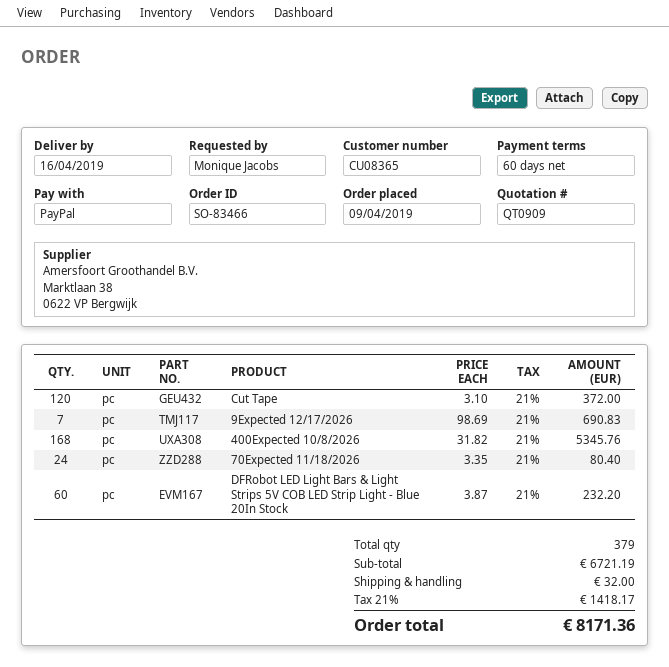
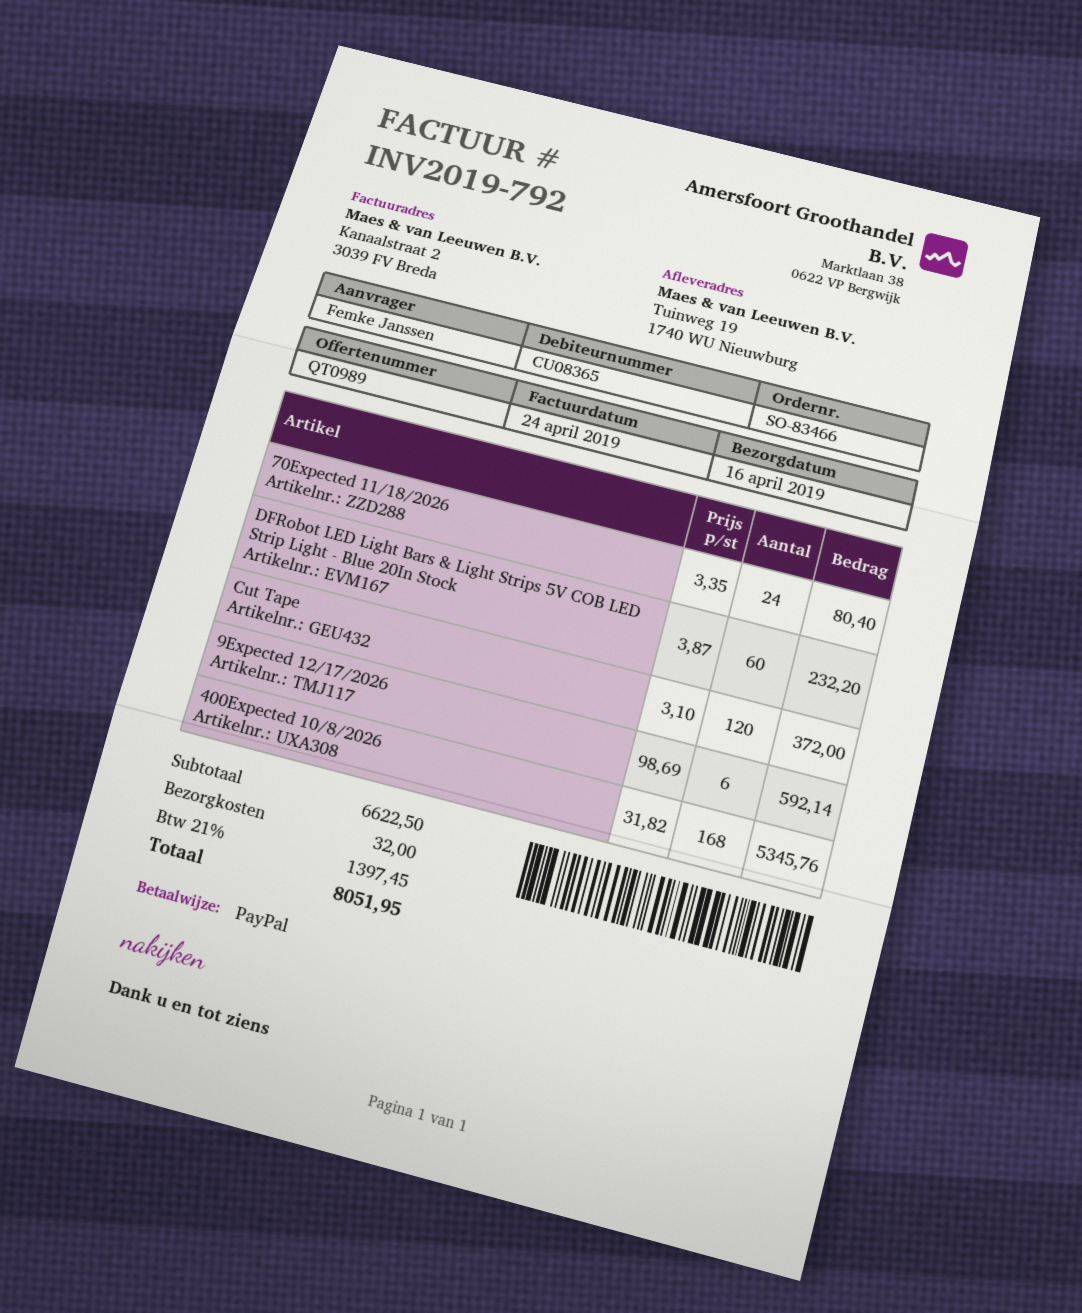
quote number: QT0909 -> QT0989
ordered by: Monique Jacobs -> Femke Janssen
9Expected 12/17/2026: 7 x 98.69 = 690.83 -> 6 x 98.69 = 592.14
subtotal: 6721.19 -> 6622.50
tax: 21% = 1418.17 -> 21% = 1397.45
total: 8171.36 -> 8051.95

